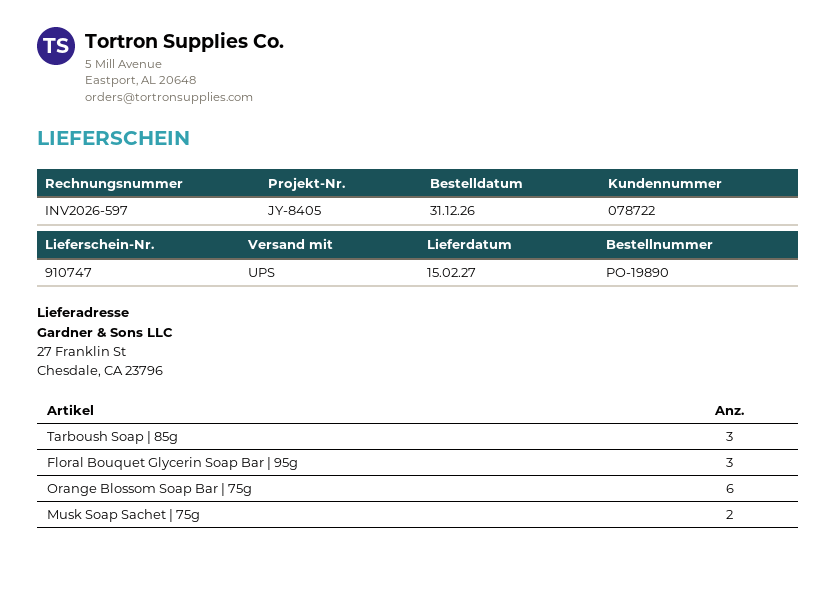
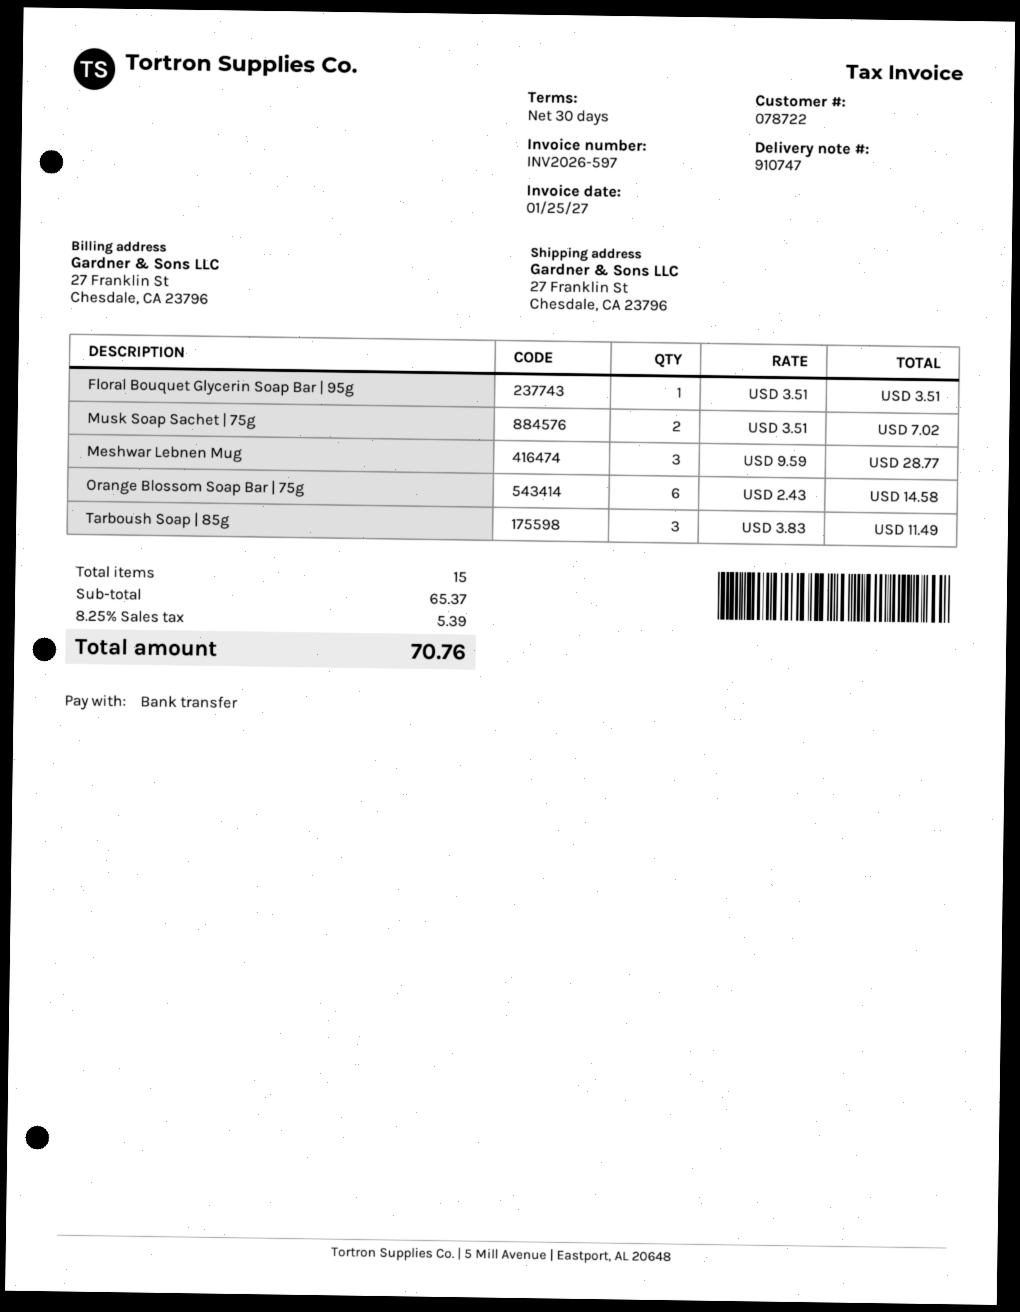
Floral Bouquet Glycerin Soap Bar | 95g: 3 -> 1
Meshwar Lebnen Mug: none -> 3

